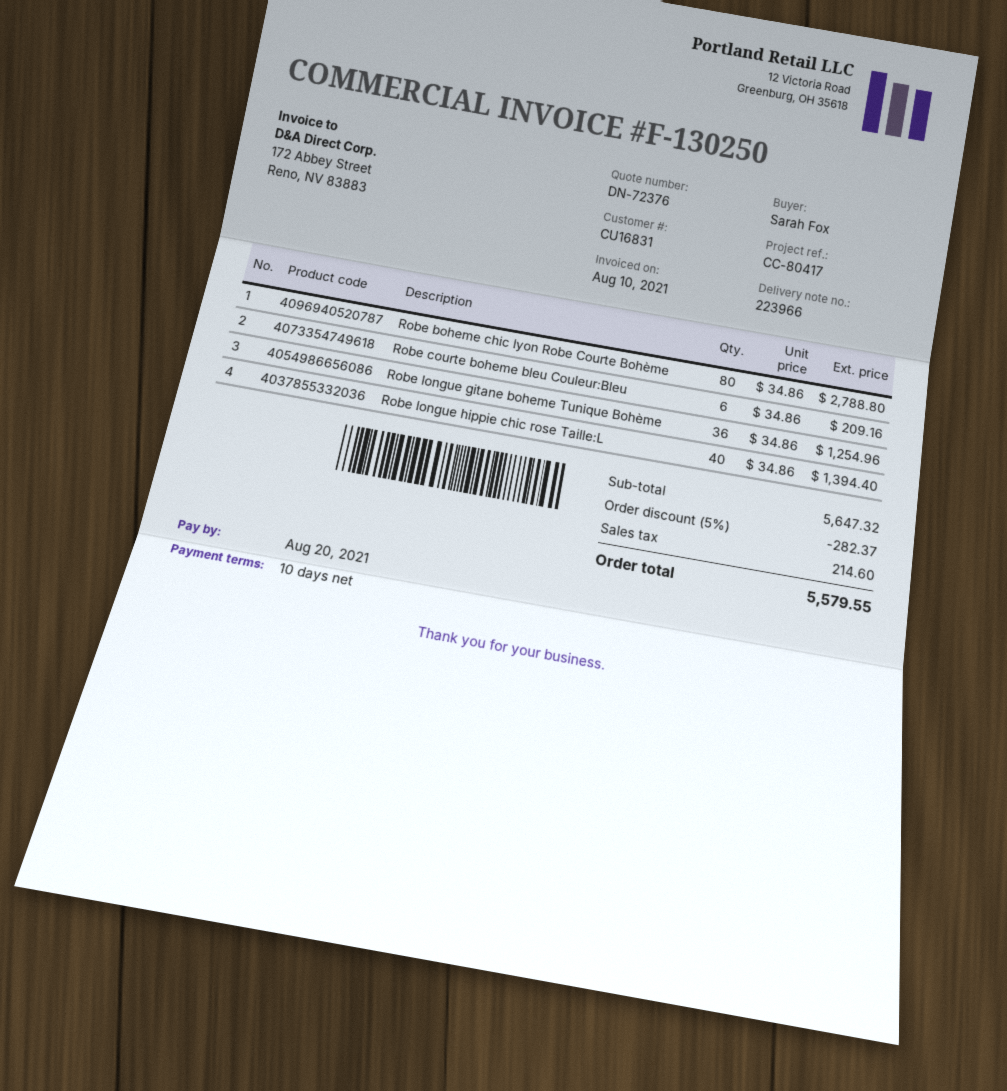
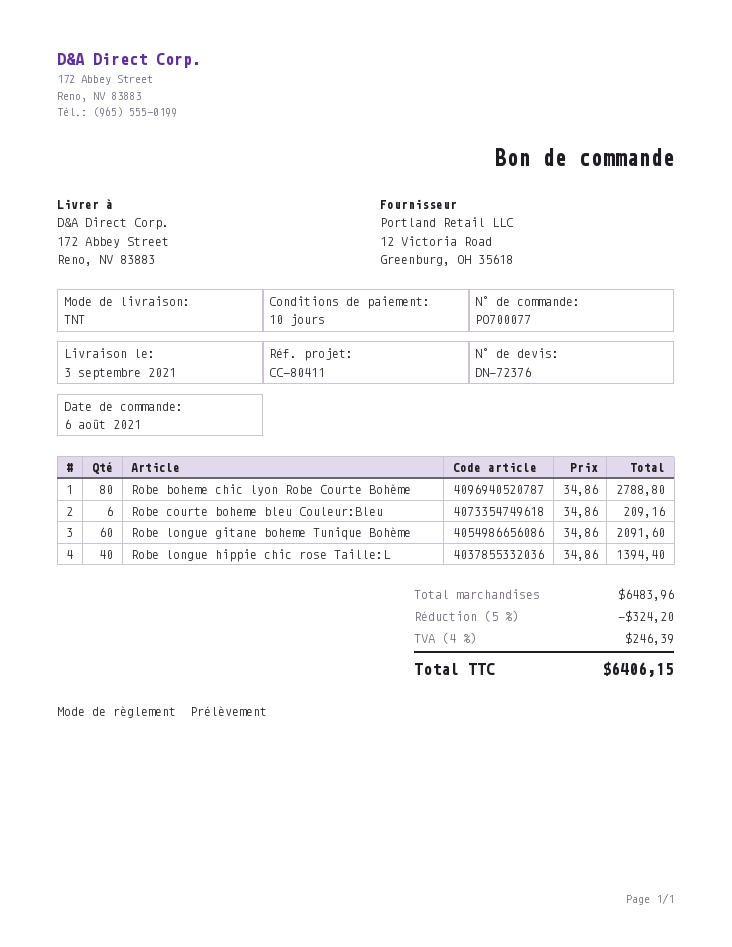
reference: CC-80417 -> CC-80411
Robe longue gitane boheme Tunique Bohème: 36 x 34.86 = 1254.96 -> 60 x 34.86 = 2091.60
subtotal: 5647.32 -> 6483.96
discount: 5% = 282.37 -> 5% = 324.20
tax: 214.60 -> 246.39
total: 5579.55 -> 6406.15

